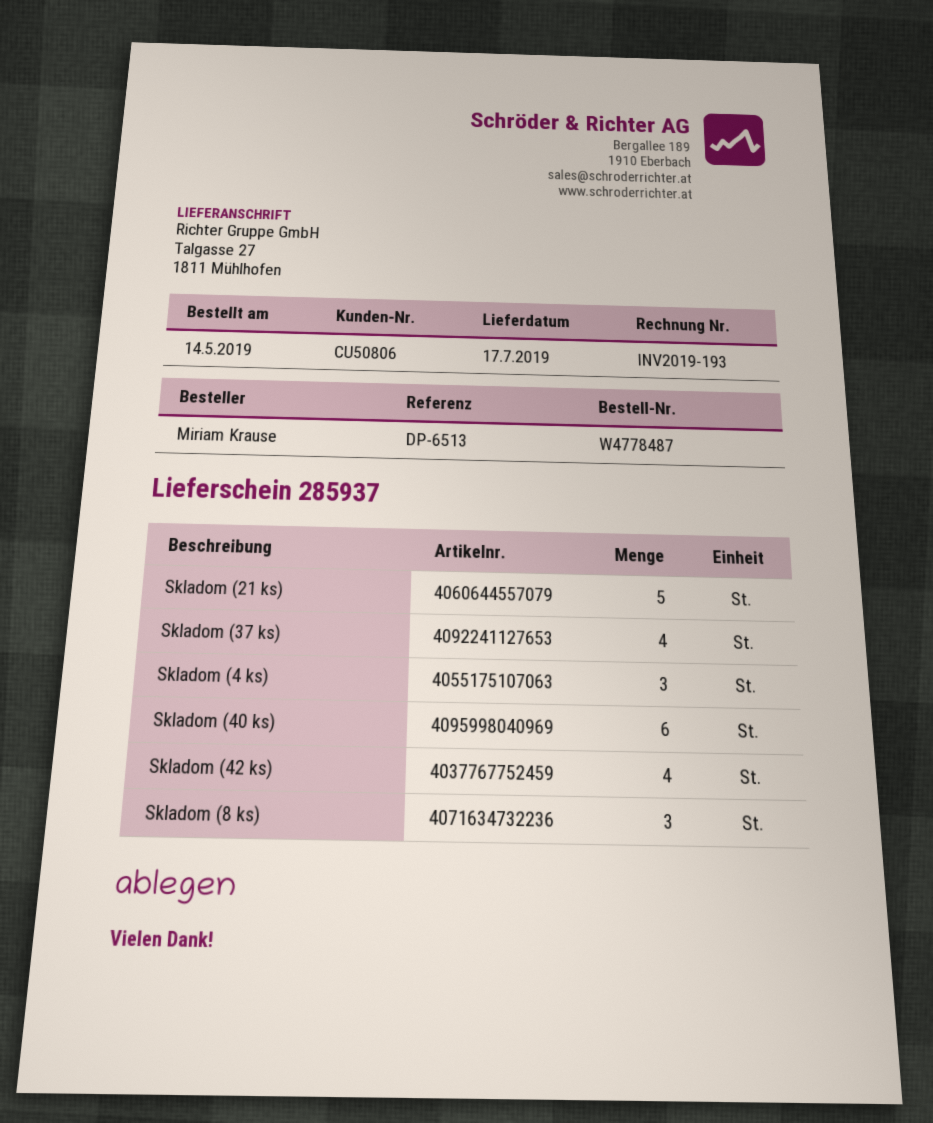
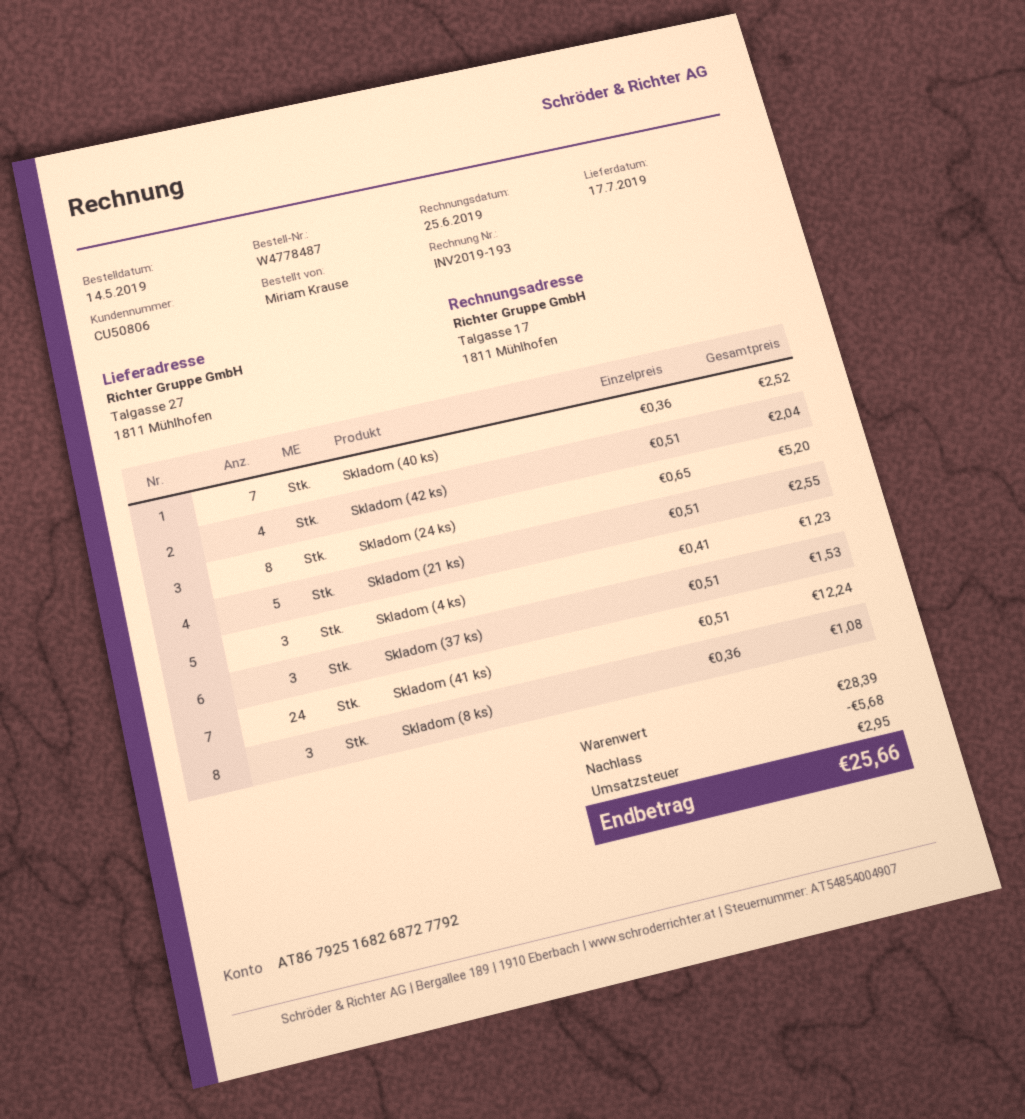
Skladom (37 ks): 4 -> 3
Skladom (40 ks): 6 -> 7
Skladom (24 ks): none -> 8
Skladom (41 ks): none -> 24

